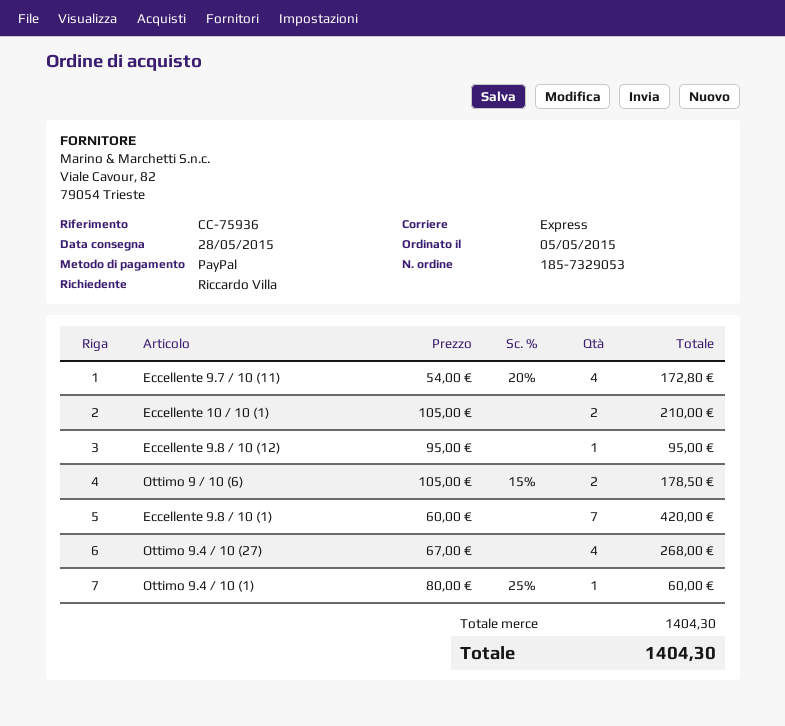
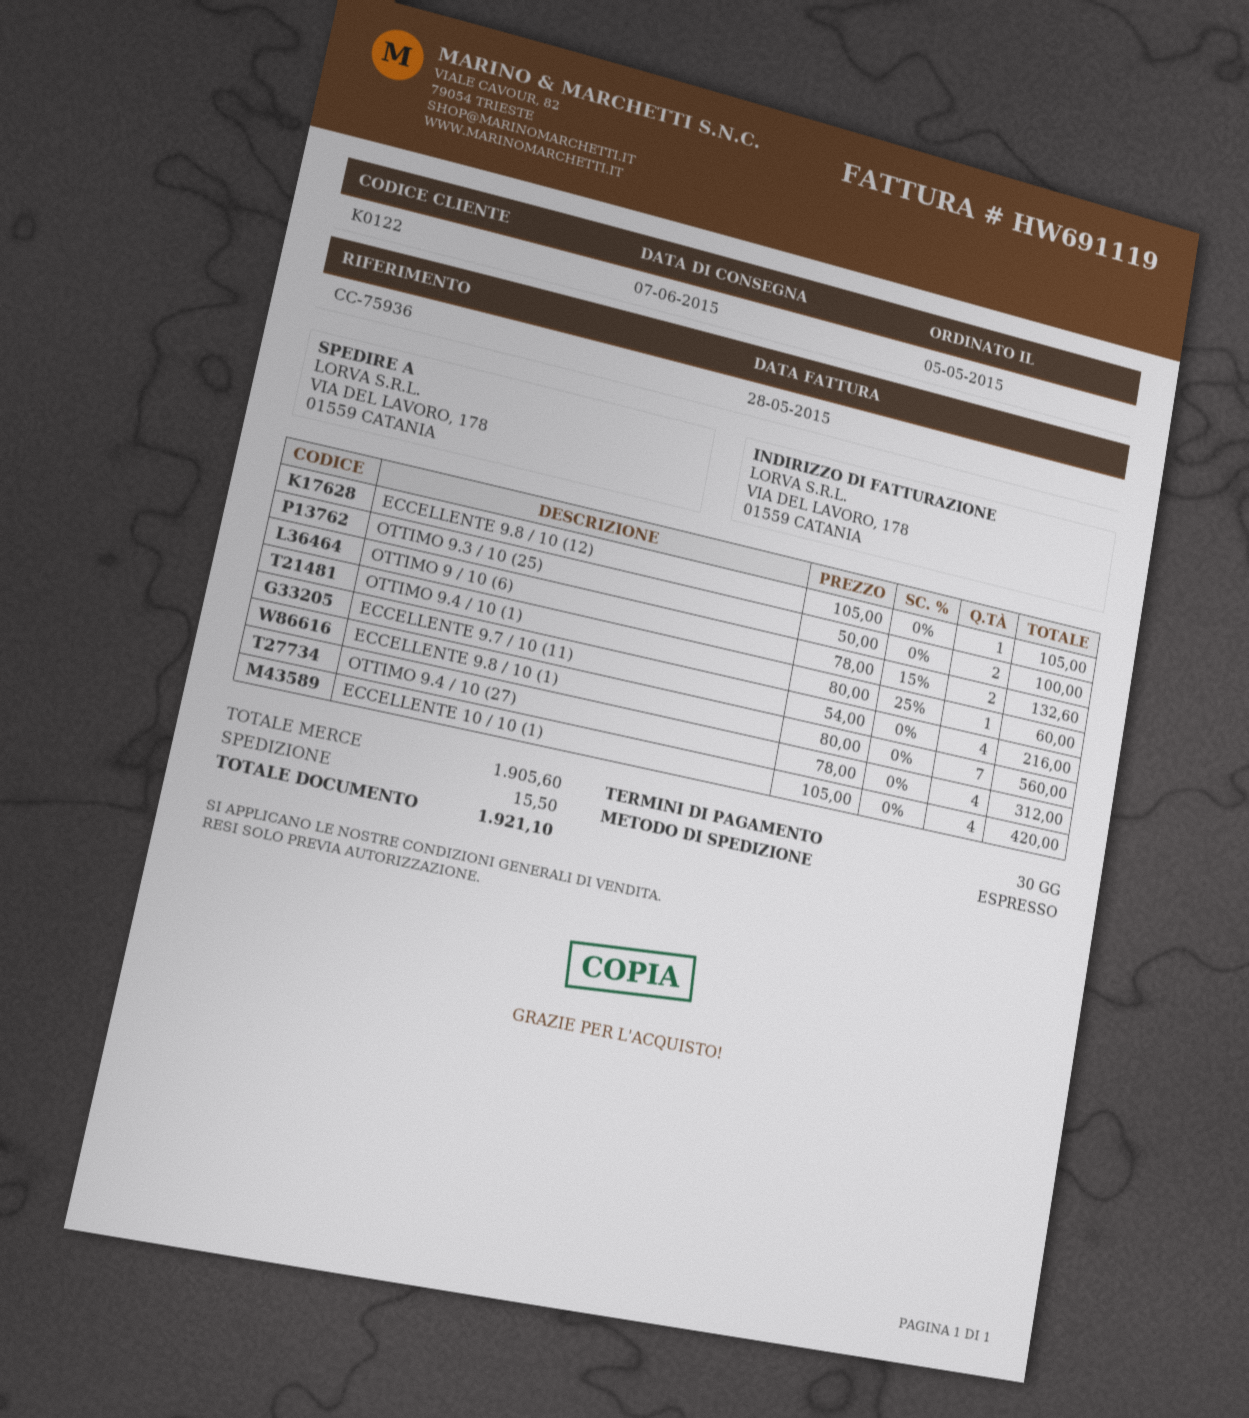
delivery date: 2015-05-28 -> 2015-06-07
Eccellente 9.7 / 10 (11): 4 x 54.00 - 20% = 172.80 -> 4 x 54.00 = 216.00
Eccellente 10 / 10 (1): 2 x 105.00 = 210.00 -> 4 x 105.00 = 420.00
Eccellente 9.8 / 10 (12): 1 x 95.00 = 95.00 -> 1 x 105.00 = 105.00
Ottimo 9 / 10 (6): 2 x 105.00 - 15% = 178.50 -> 2 x 78.00 - 15% = 132.60
Eccellente 9.8 / 10 (1): 7 x 60.00 = 420.00 -> 7 x 80.00 = 560.00
Ottimo 9.4 / 10 (27): 4 x 67.00 = 268.00 -> 4 x 78.00 = 312.00
OTTIMO 9.3 / 10 (25): none -> 2 x 50.00 = 100.00
subtotal: 1404.30 -> 1905.60
shipping: none -> 15.50
total: 1404.30 -> 1921.10

